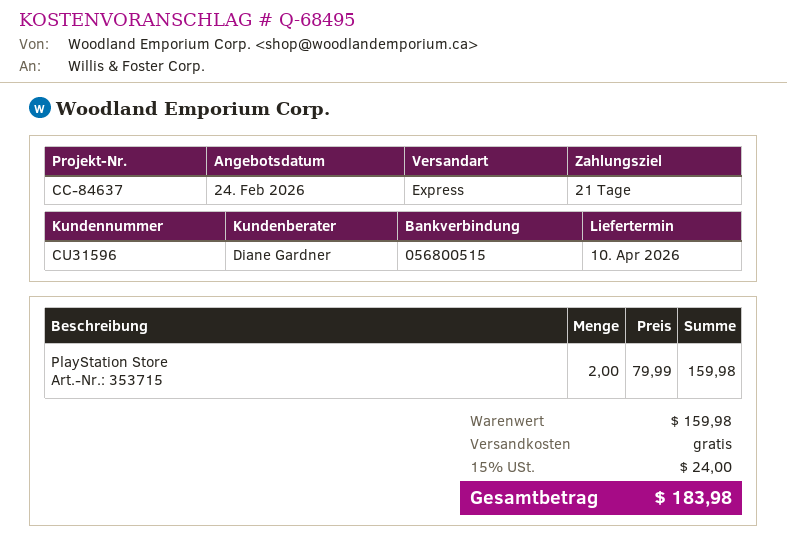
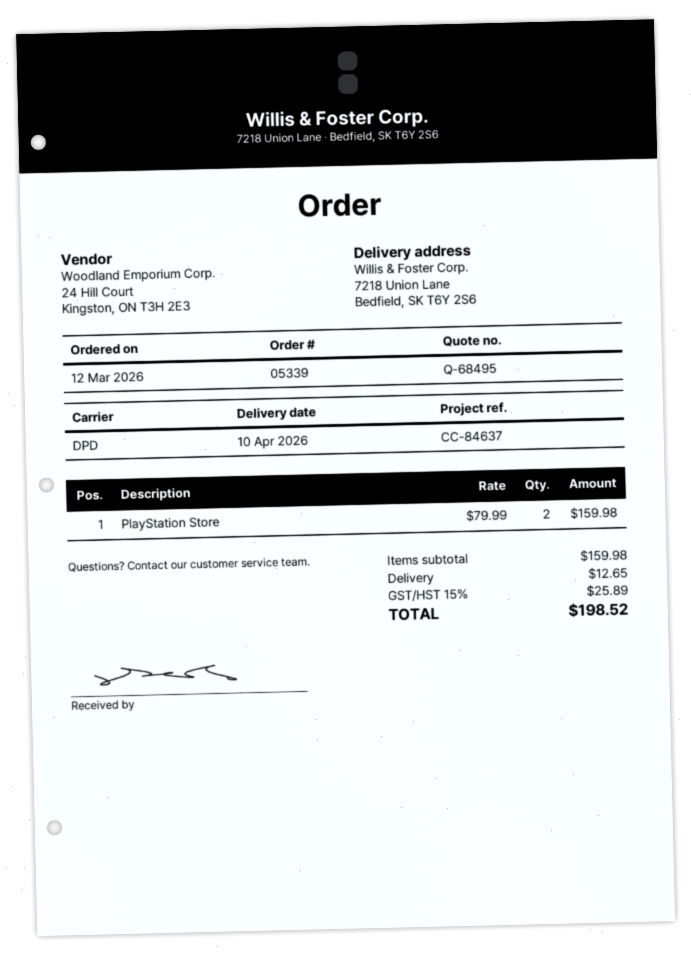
shipping method: express -> DPD
shipping: 0.00 -> 12.65
tax: 15% = 24.00 -> 15% = 25.89
total: 183.98 -> 198.52

